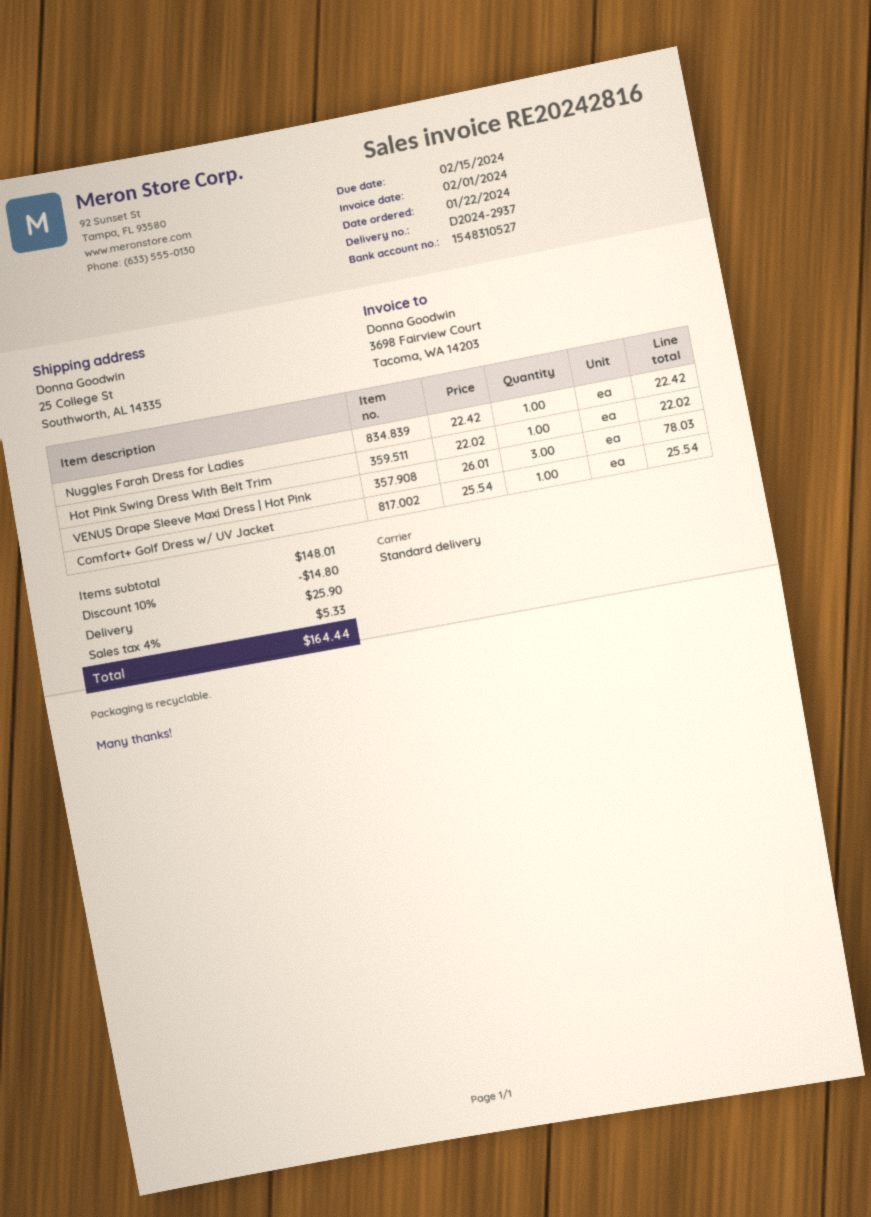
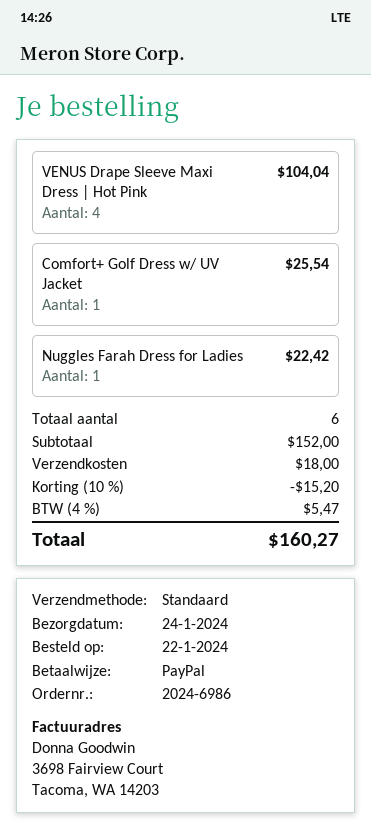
Hot Pink Swing Dress With Belt Trim: 1 for 22.02 -> none
VENUS Drape Sleeve Maxi Dress | Hot Pink: 3 for 78.03 -> 4 for 104.04
subtotal: 148.01 -> 152.00
discount: 10% = 14.80 -> 10% = 15.20
shipping: 25.90 -> 18.00
tax: 4% = 5.33 -> 4% = 5.47
total: 164.44 -> 160.27

